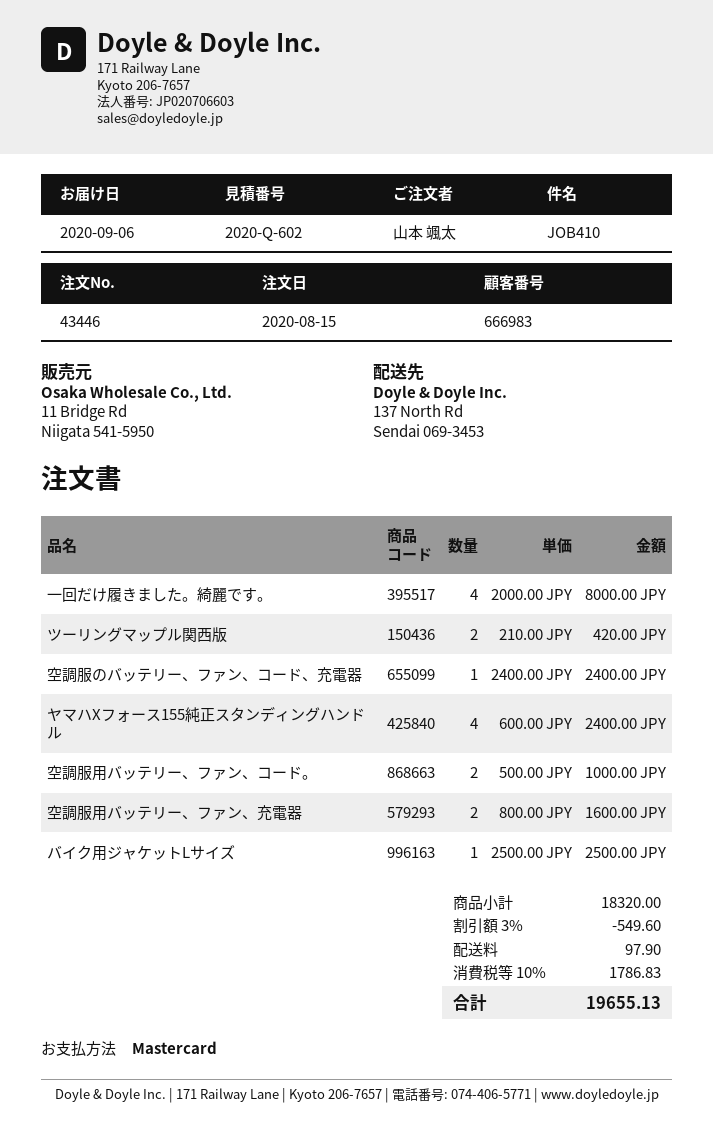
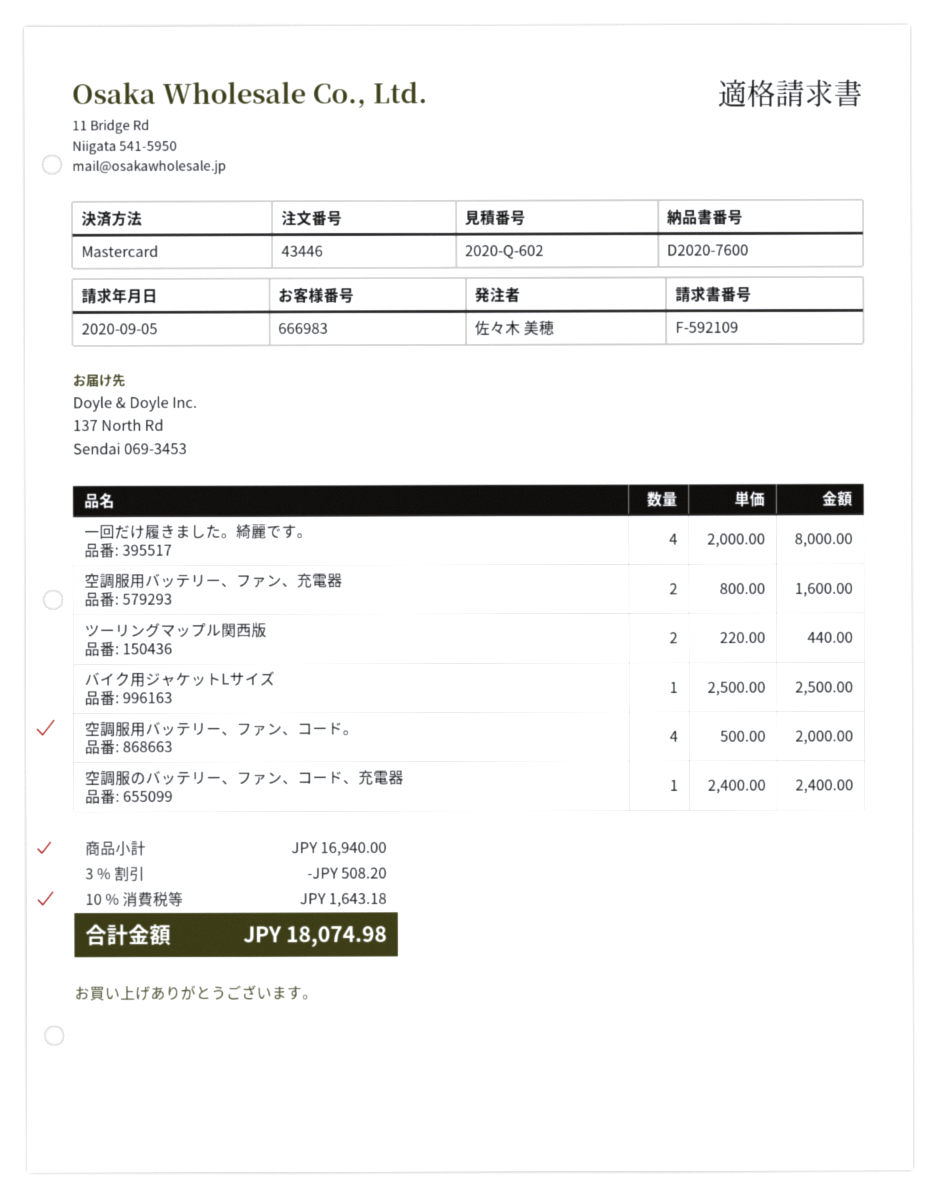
ordered by: 山本 颯太 -> 佐々木 美穂
ツーリングマップル関西版: 2 x 210.00 = 420.00 -> 2 x 220.00 = 440.00
ヤマハXフォース155純正スタンディングハンドル: 4 x 600.00 = 2400.00 -> none
空調服用バッテリー、ファン、コード。: 2 x 500.00 = 1000.00 -> 4 x 500.00 = 2000.00
subtotal: 18320.00 -> 16940.00
discount: 3% = 549.60 -> 3% = 508.20
shipping: 97.90 -> none
tax: 10% = 1786.83 -> 10% = 1643.18
total: 19655.13 -> 18074.98

